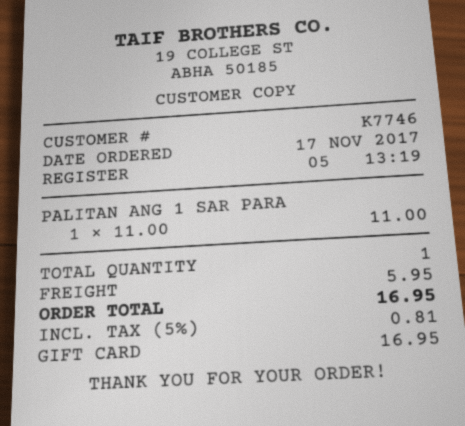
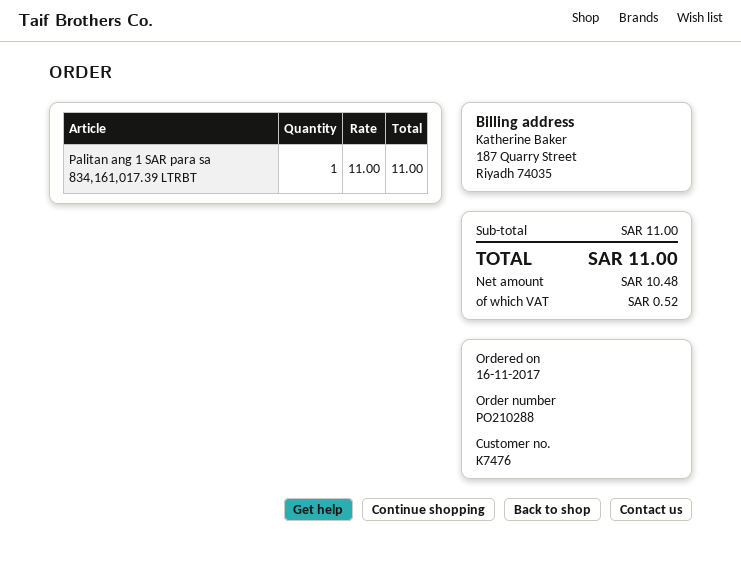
order date: 2017-11-17 -> 2017-11-16
customer number: K7746 -> K7476
shipping: 5.95 -> none
tax: 0.81 -> 0.52
total: 16.95 -> 11.00

